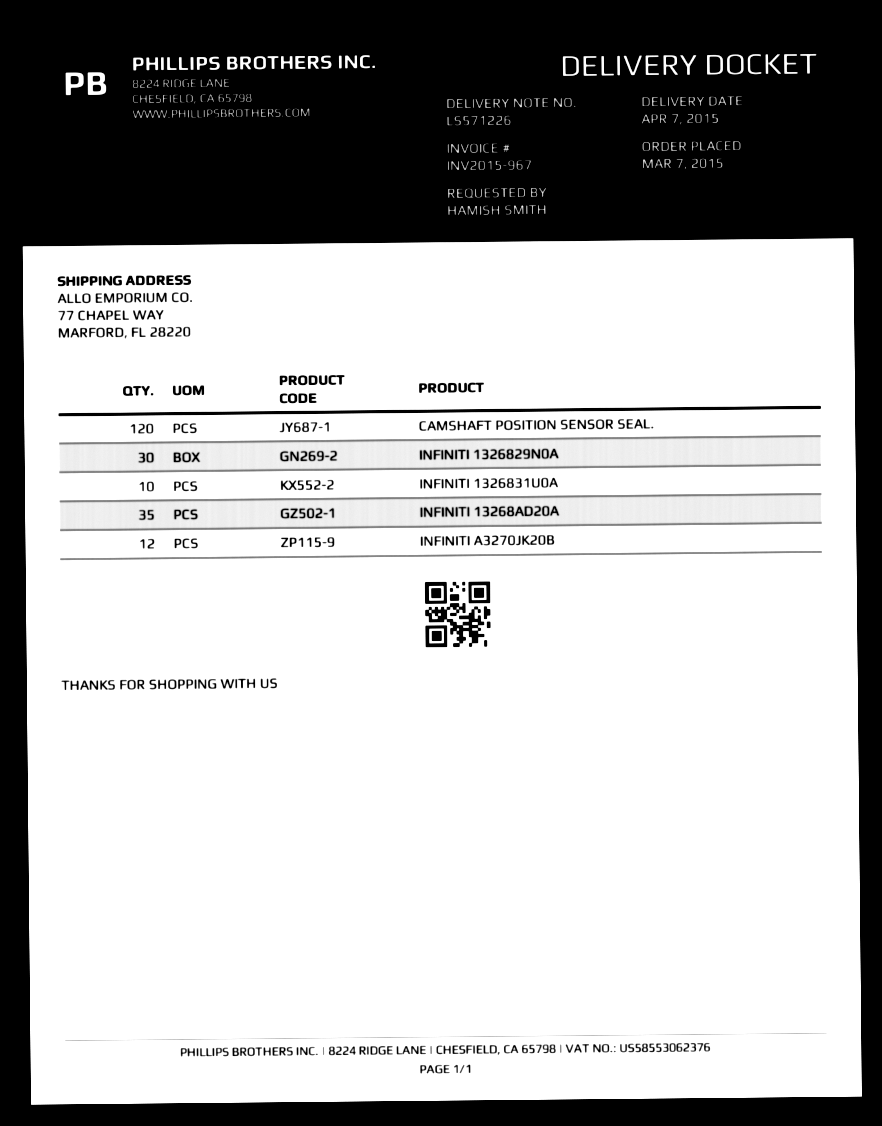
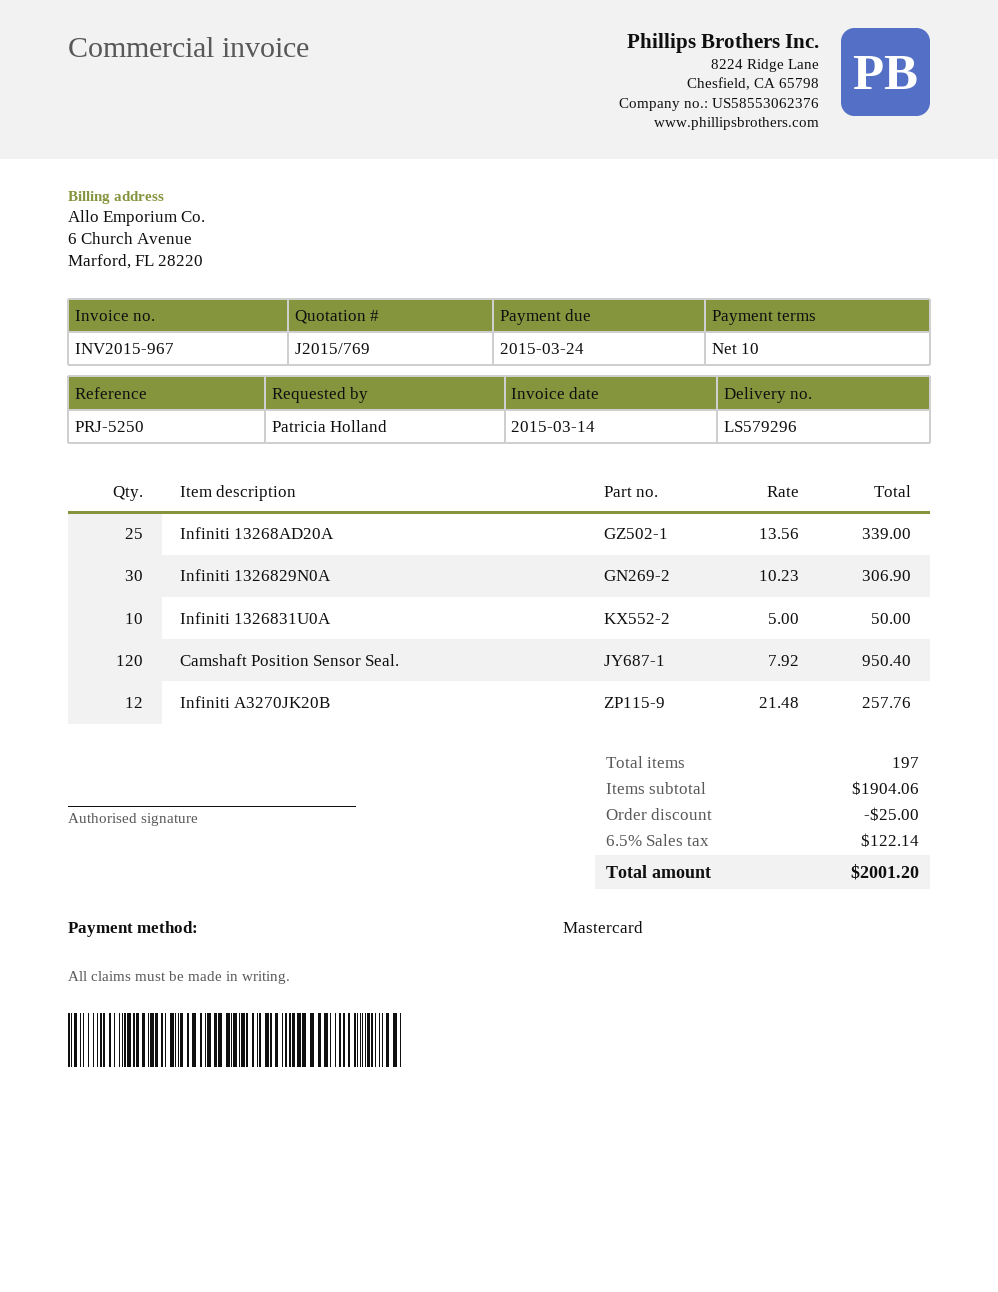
delivery note number: LS571226 -> LS579296
ordered by: HAMISH SMITH -> Patricia Holland
INFINITI 13268AD20A: 35 -> 25

